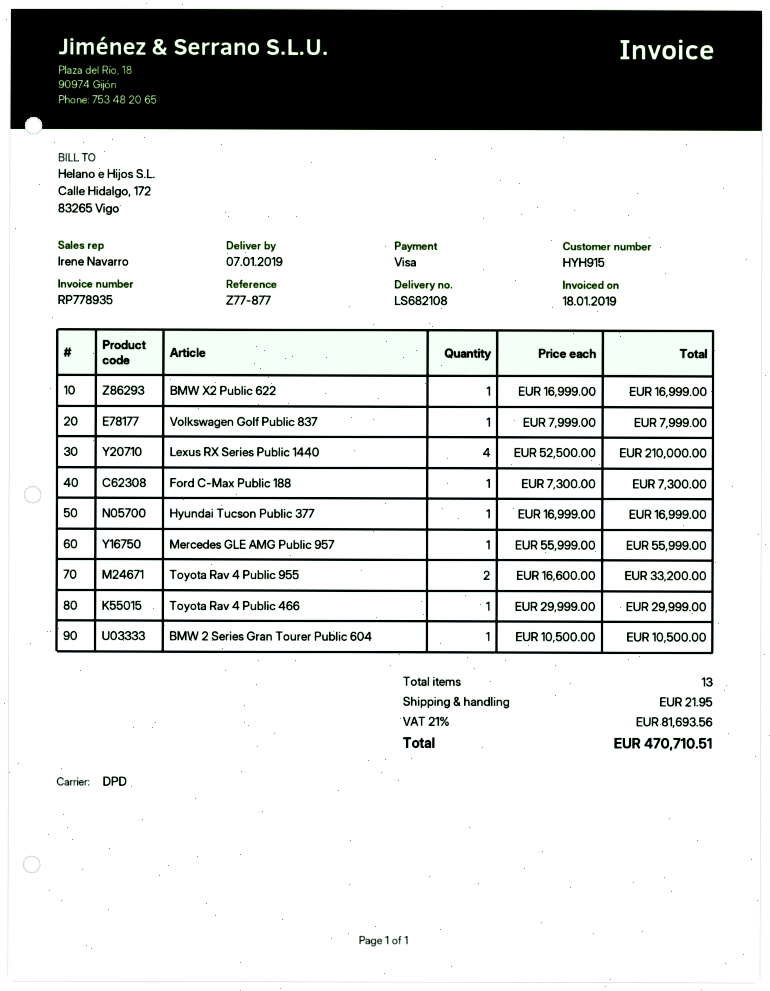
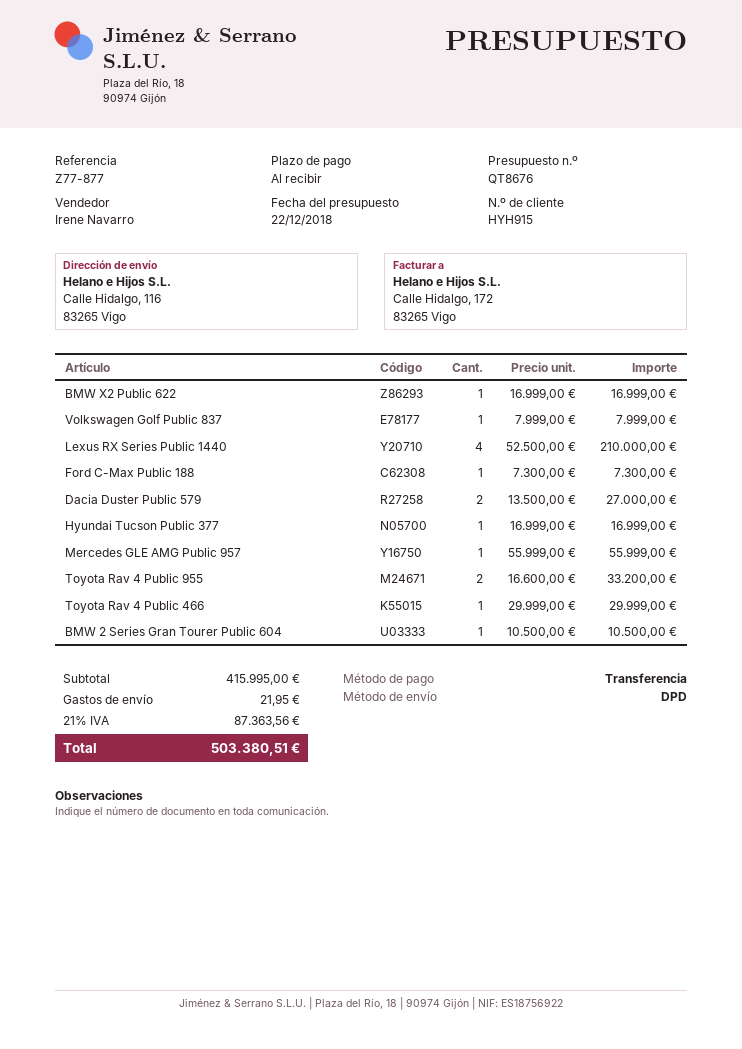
payment method: Visa -> bank transfer
Dacia Duster Public 579: none -> 2 x 13500.00 = 27000.00
tax: 21% = 81693.56 -> 21% = 87363.56
total: 470710.51 -> 503380.51

